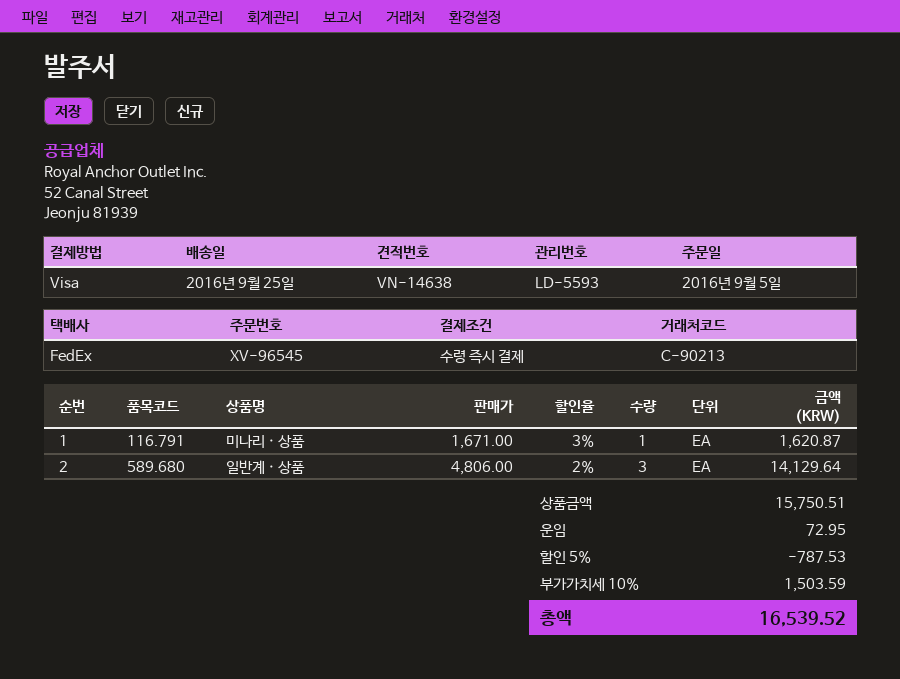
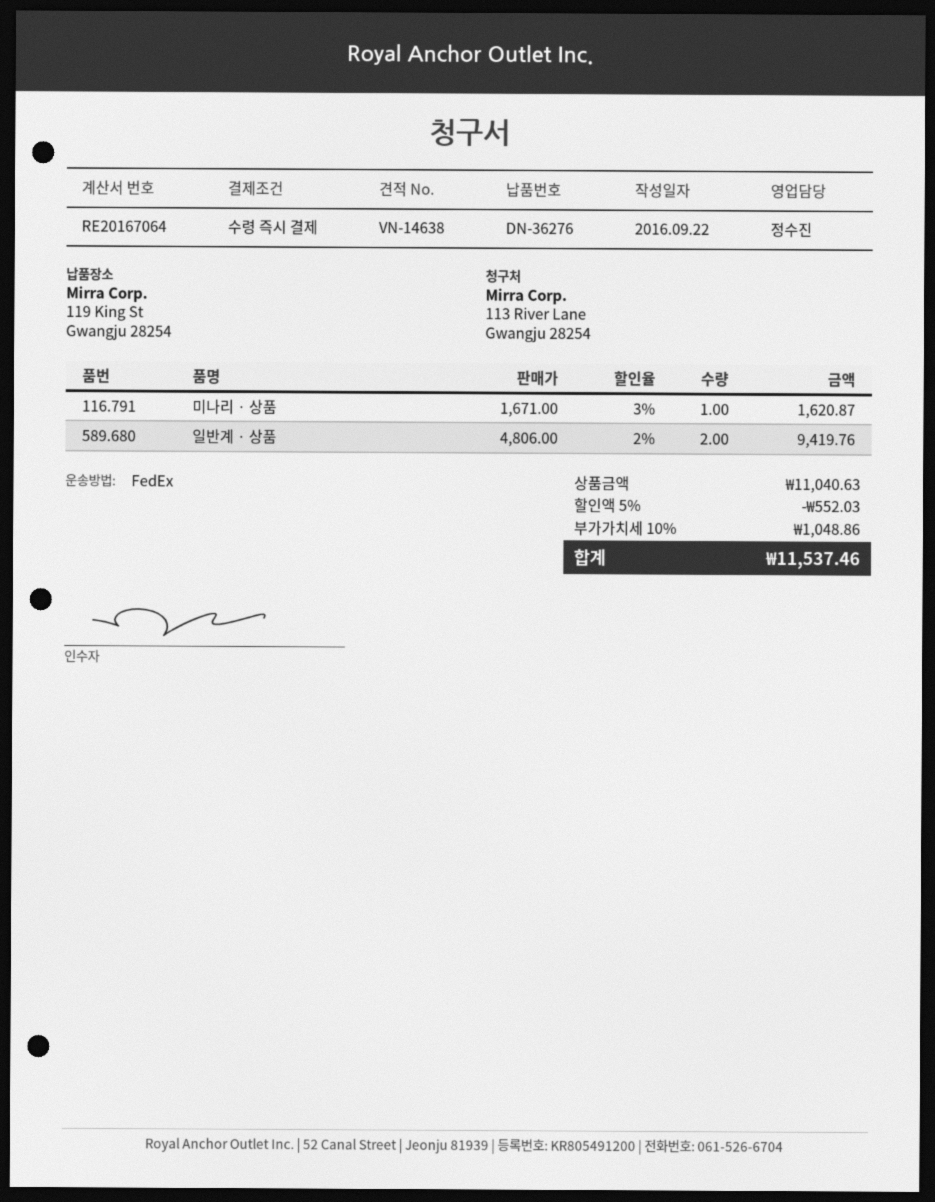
일반계 · 상품: 3 x 4806.00 - 2% = 14129.64 -> 2 x 4806.00 - 2% = 9419.76
subtotal: 15750.51 -> 11040.63
discount: 5% = 787.53 -> 5% = 552.03
shipping: 72.95 -> none
tax: 10% = 1503.59 -> 10% = 1048.86
total: 16539.52 -> 11537.46

